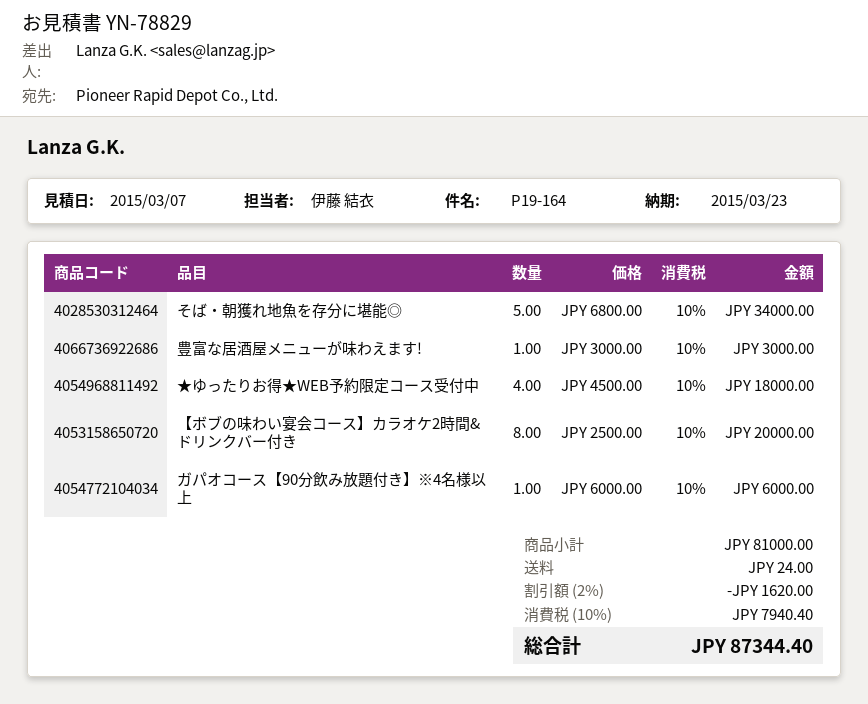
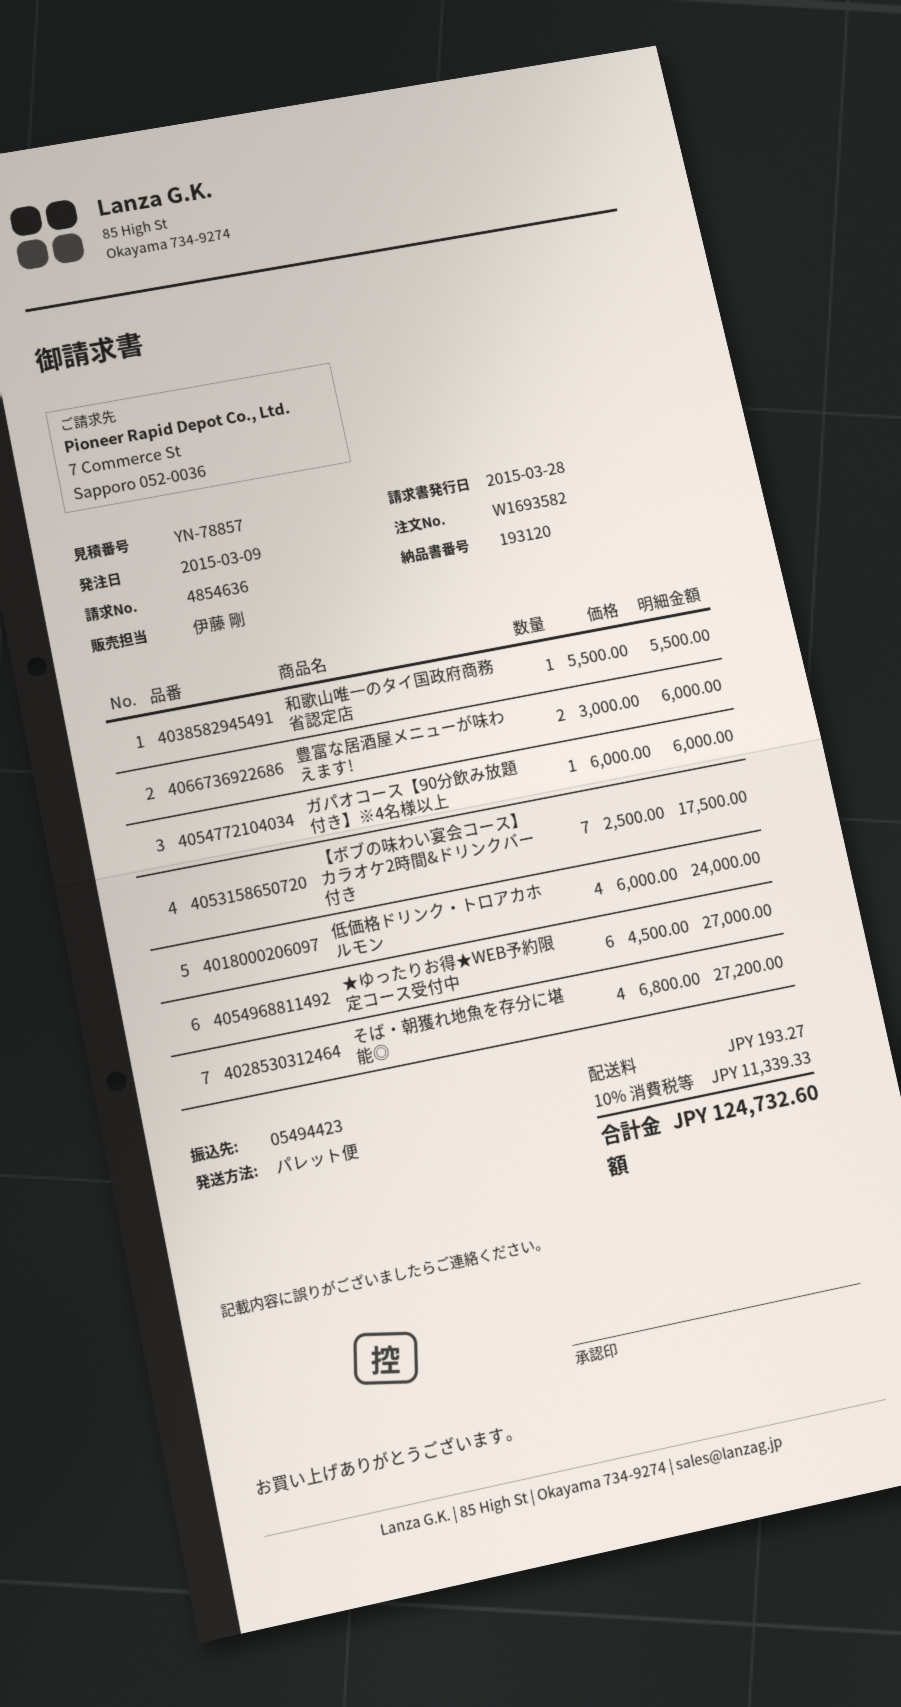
quote number: YN-78829 -> YN-78857
sales rep: 伊藤 結衣 -> 伊藤 剛
そば・朝獲れ地魚を存分に堪能◎: 5 x 6800.00 = 34000.00 -> 4 x 6800.00 = 27200.00
豊富な居酒屋メニューが味わえます!: 1 x 3000.00 = 3000.00 -> 2 x 3000.00 = 6000.00
★ゆったりお得★WEB予約限定コース受付中: 4 x 4500.00 = 18000.00 -> 6 x 4500.00 = 27000.00
【ボブの味わい宴会コース】カラオケ2時間&ドリンクバー付き: 8 x 2500.00 = 20000.00 -> 7 x 2500.00 = 17500.00
和歌山唯一のタイ国政府商務省認定店: none -> 1 x 5500.00 = 5500.00
低価格ドリンク・トロアカホルモン: none -> 4 x 6000.00 = 24000.00
discount: 2% = 1620.00 -> none
shipping: 24.00 -> 193.27
tax: 10% = 7940.40 -> 10% = 11339.33
total: 87344.40 -> 124732.60

